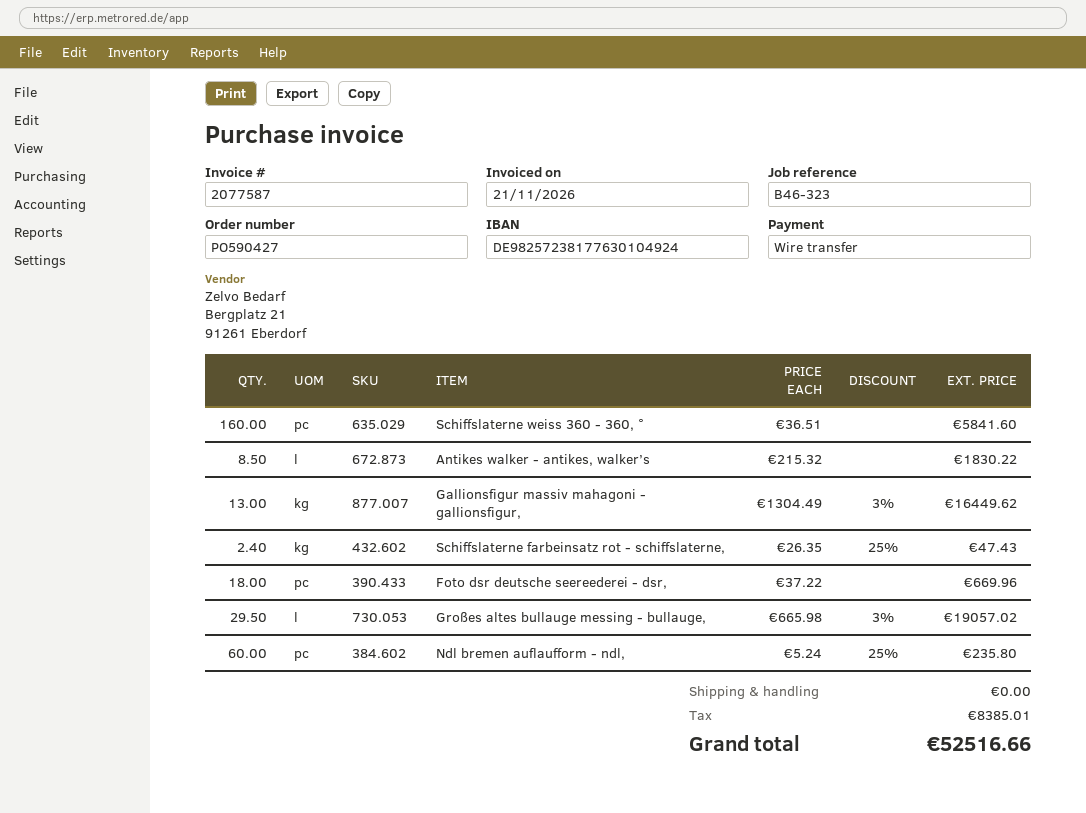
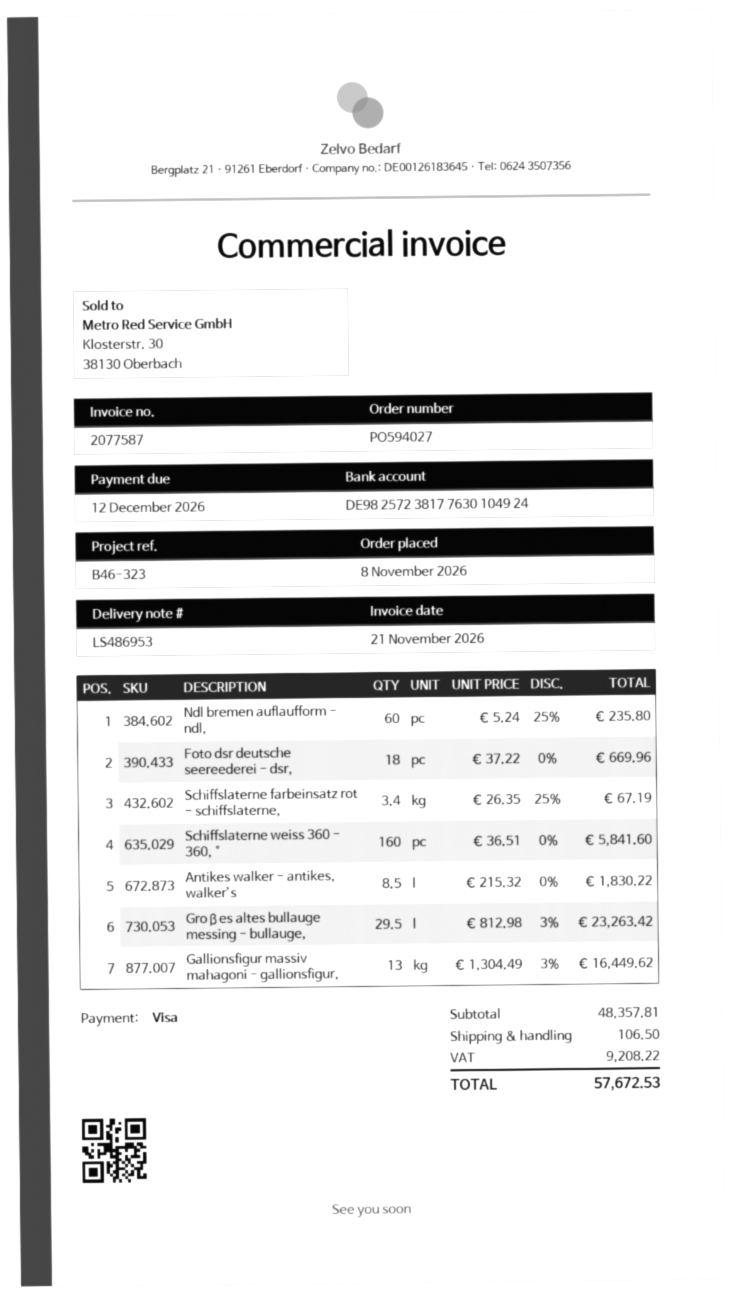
order number: PO590427 -> PO594027
payment method: bank transfer -> Visa
Schiffslaterne farbeinsatz rot - schiffslaterne,: 2.4 x 26.35 - 25% = 47.43 -> 3.4 x 26.35 - 25% = 67.19
Großes altes bullauge messing - bullauge,: 29.5 x 665.98 - 3% = 19057.02 -> 29.5 x 812.98 - 3% = 23263.42
shipping: 0.00 -> 106.50
tax: 8385.01 -> 9208.22
total: 52516.66 -> 57672.53

